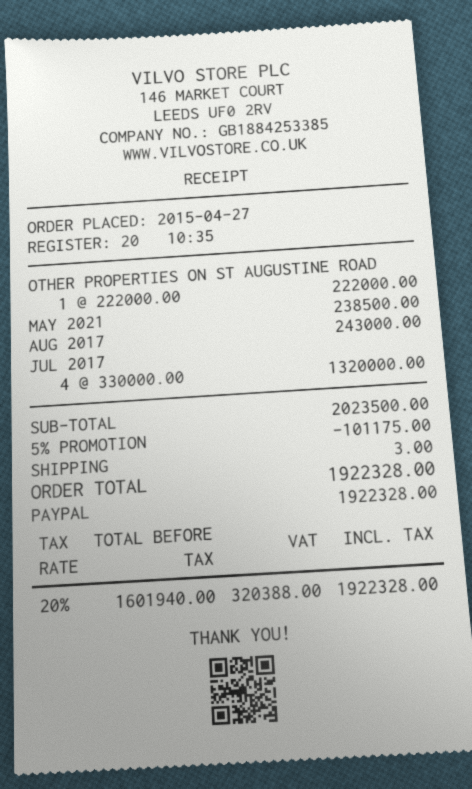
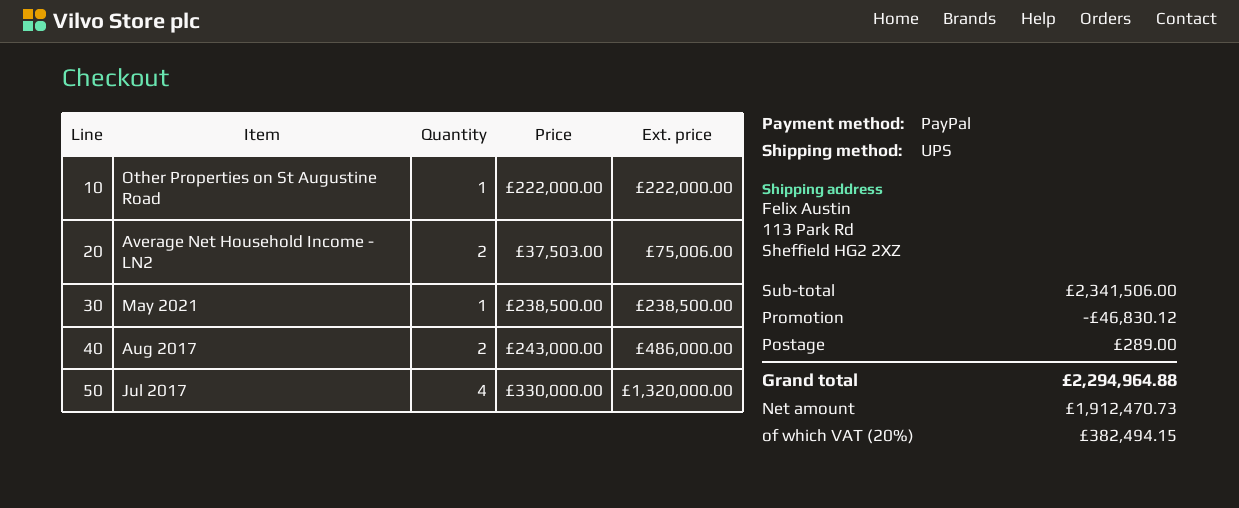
AUG 2017: 1 x 243000.00 = 243000.00 -> 2 x 243000.00 = 486000.00
Average Net Household Income - LN2: none -> 2 x 37503.00 = 75006.00
subtotal: 2023500.00 -> 2341506.00
discount: 101175.00 -> 46830.12
shipping: 3.00 -> 289.00
net: 1601940.00 -> 1912470.73
tax: 20% = 320388.00 -> 20% = 382494.15
total: 1922328.00 -> 2294964.88

